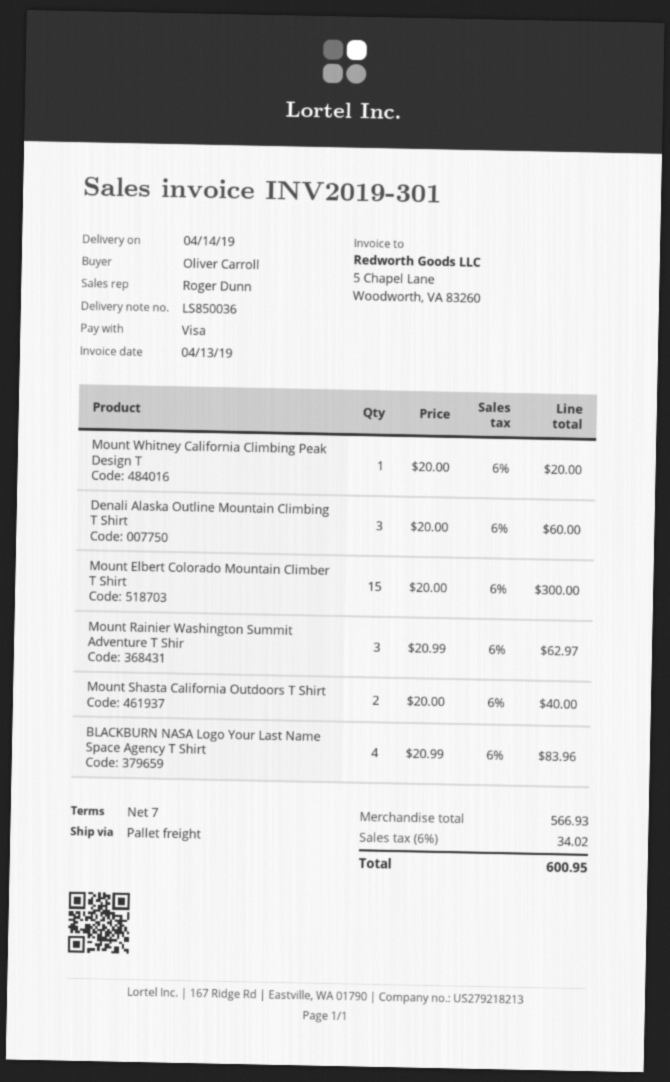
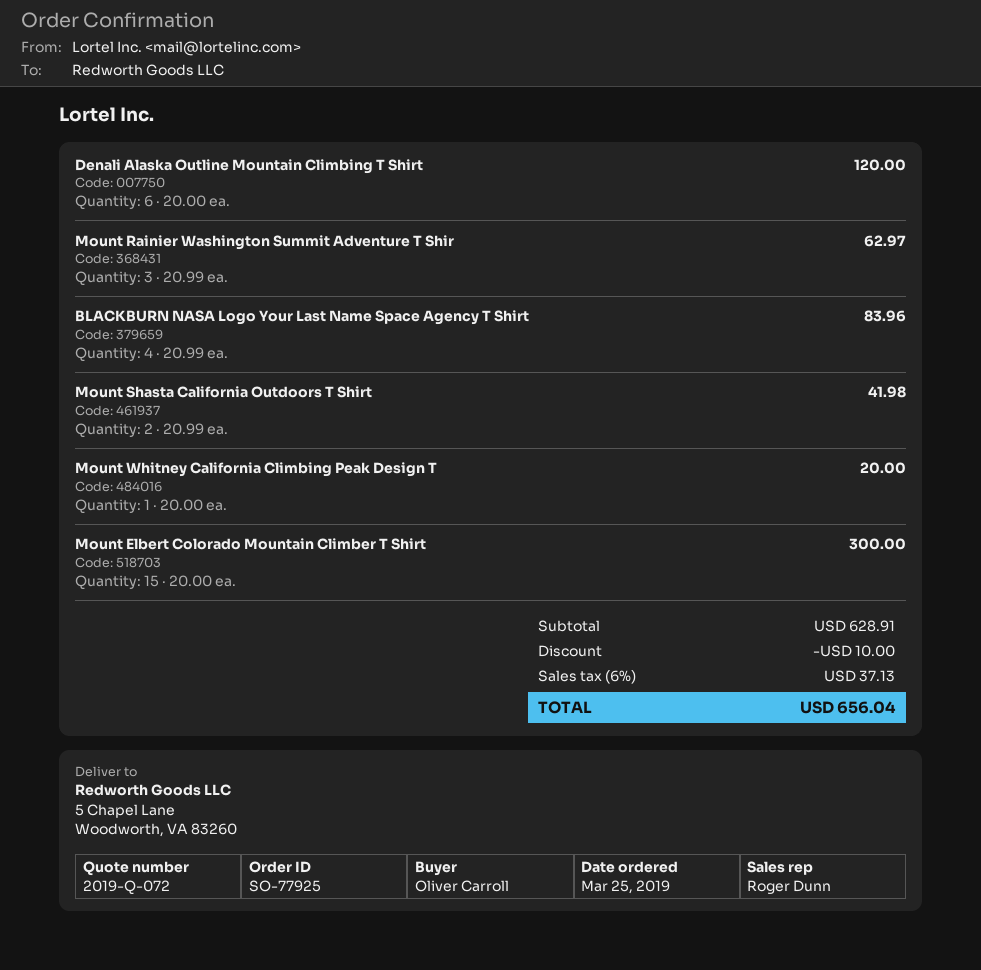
Denali Alaska Outline Mountain Climbing T Shirt: 3 x 20.00 = 60.00 -> 6 x 20.00 = 120.00
Mount Shasta California Outdoors T Shirt: 2 x 20.00 = 40.00 -> 2 x 20.99 = 41.98
subtotal: 566.93 -> 628.91
discount: none -> 10.00
tax: 6% = 34.02 -> 6% = 37.13
total: 600.95 -> 656.04

